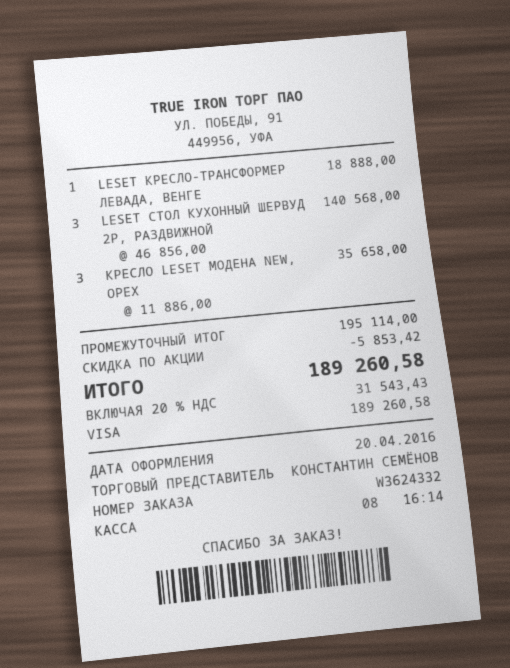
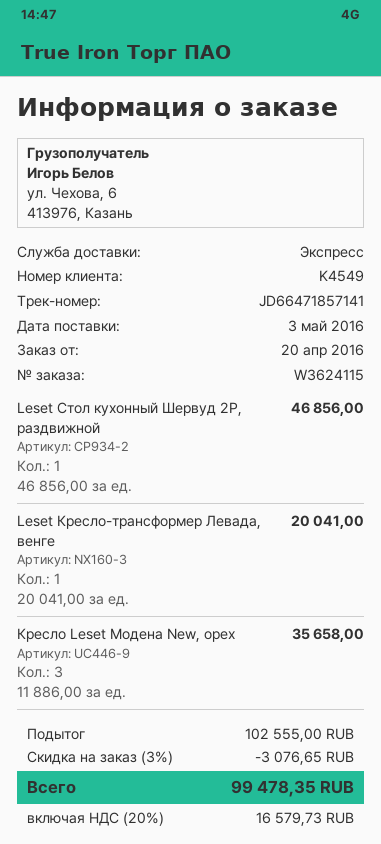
order number: W3624332 -> W3624115
LESET КРЕСЛО-ТРАНСФОРМЕР ЛЕВАДА, ВЕНГЕ: 1 x 18888.00 = 18888.00 -> 1 x 20041.00 = 20041.00
LESET СТОЛ КУХОННЫЙ ШЕРВУД 2Р, РАЗДВИЖНОЙ: 3 x 46856.00 = 140568.00 -> 1 x 46856.00 = 46856.00
subtotal: 195114.00 -> 102555.00
discount: 5853.42 -> 3076.65
tax: 20% = 31543.43 -> 20% = 16579.73
total: 189260.58 -> 99478.35

